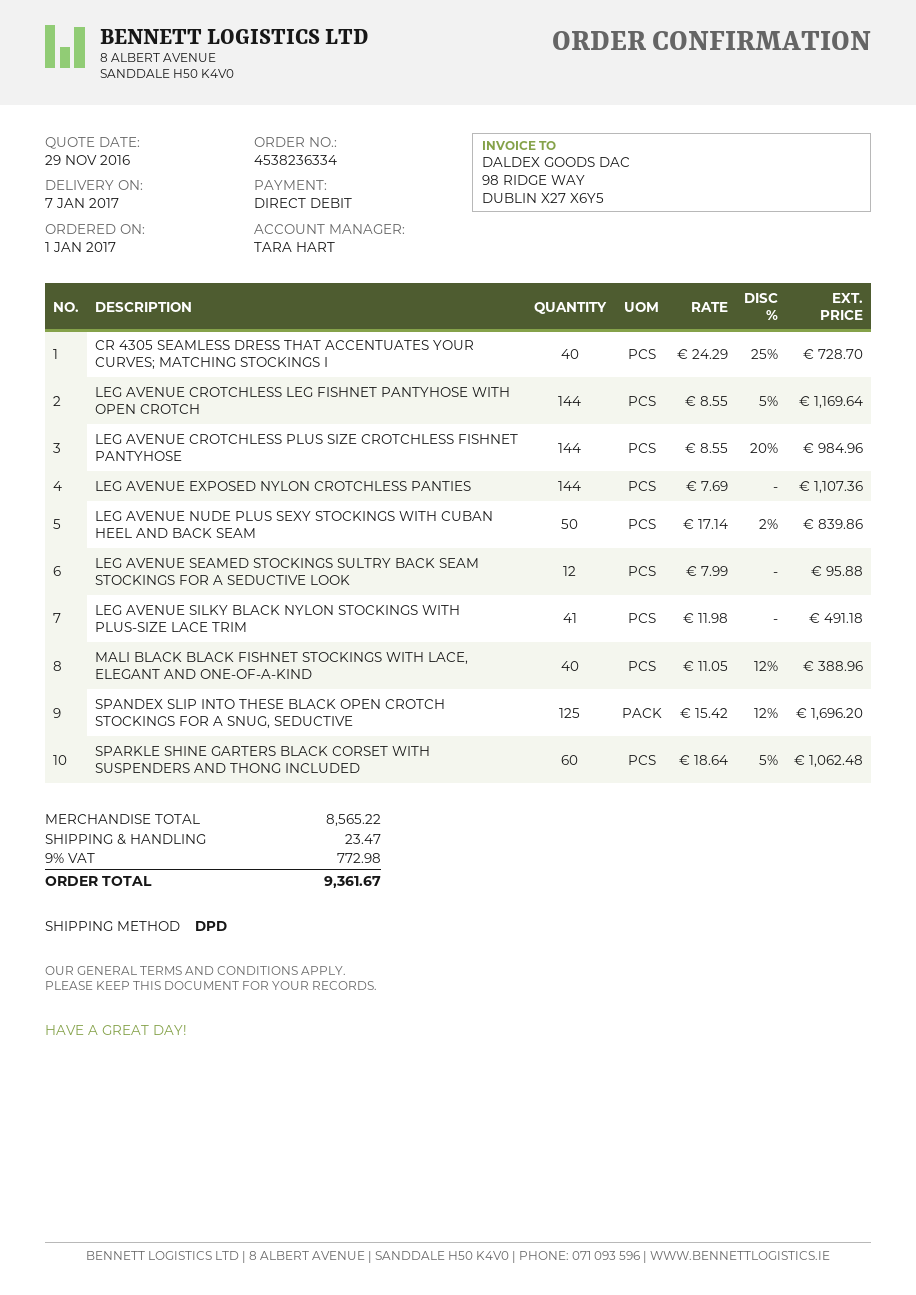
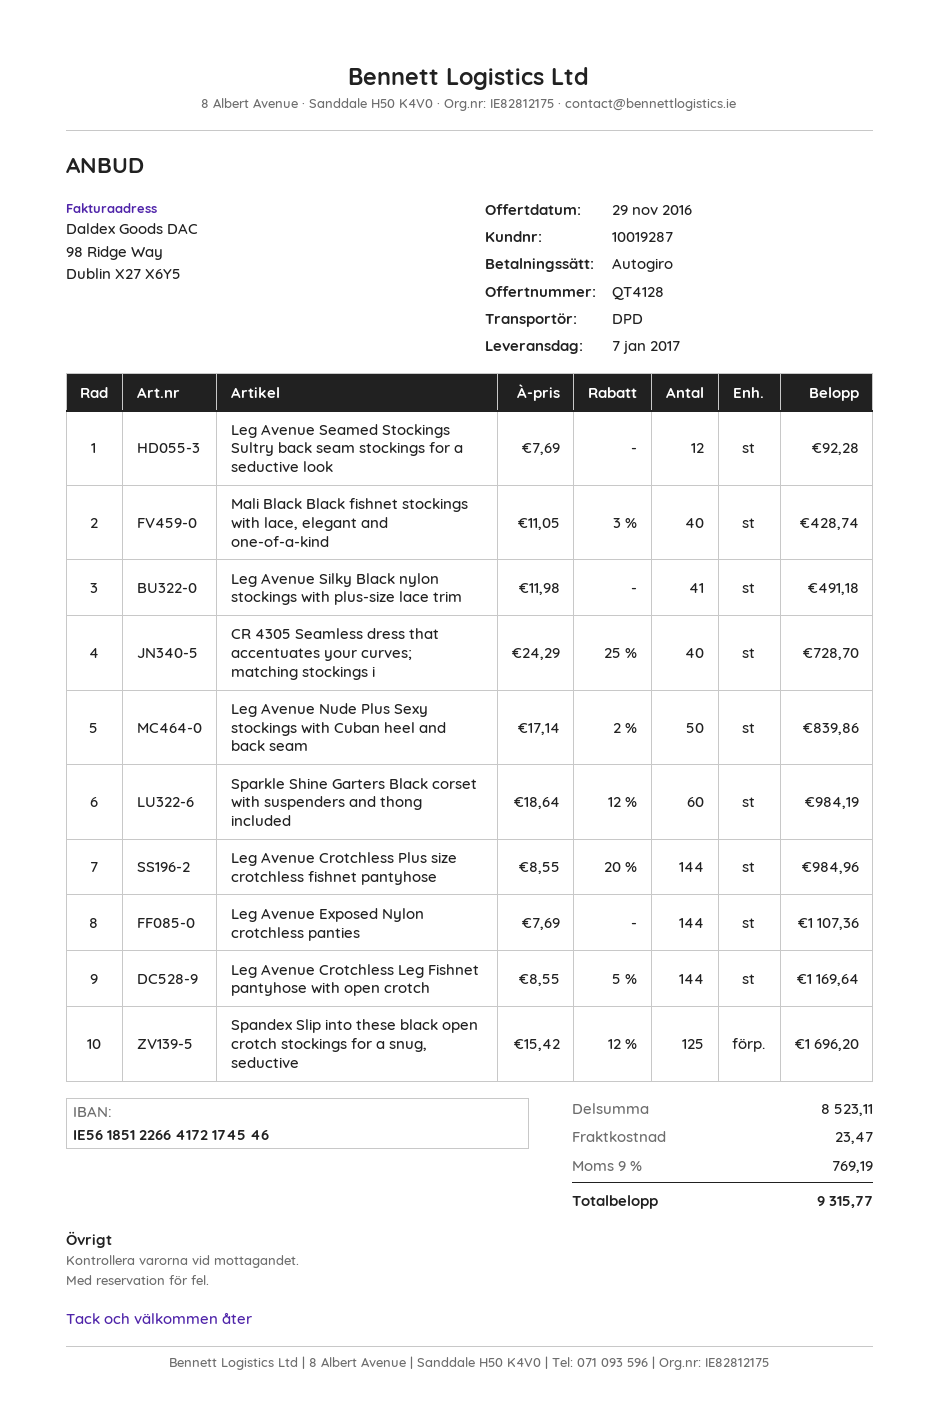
LEG AVENUE SEAMED STOCKINGS SULTRY BACK SEAM STOCKINGS FOR A SEDUCTIVE LOOK: 12 x 7.99 = 95.88 -> 12 x 7.69 = 92.28
MALI BLACK BLACK FISHNET STOCKINGS WITH LACE, ELEGANT AND ONE-OF-A-KIND: 40 x 11.05 - 12% = 388.96 -> 40 x 11.05 - 3% = 428.74
SPARKLE SHINE GARTERS BLACK CORSET WITH SUSPENDERS AND THONG INCLUDED: 60 x 18.64 - 5% = 1062.48 -> 60 x 18.64 - 12% = 984.19
subtotal: 8565.22 -> 8523.11
tax: 9% = 772.98 -> 9% = 769.19
total: 9361.67 -> 9315.77

